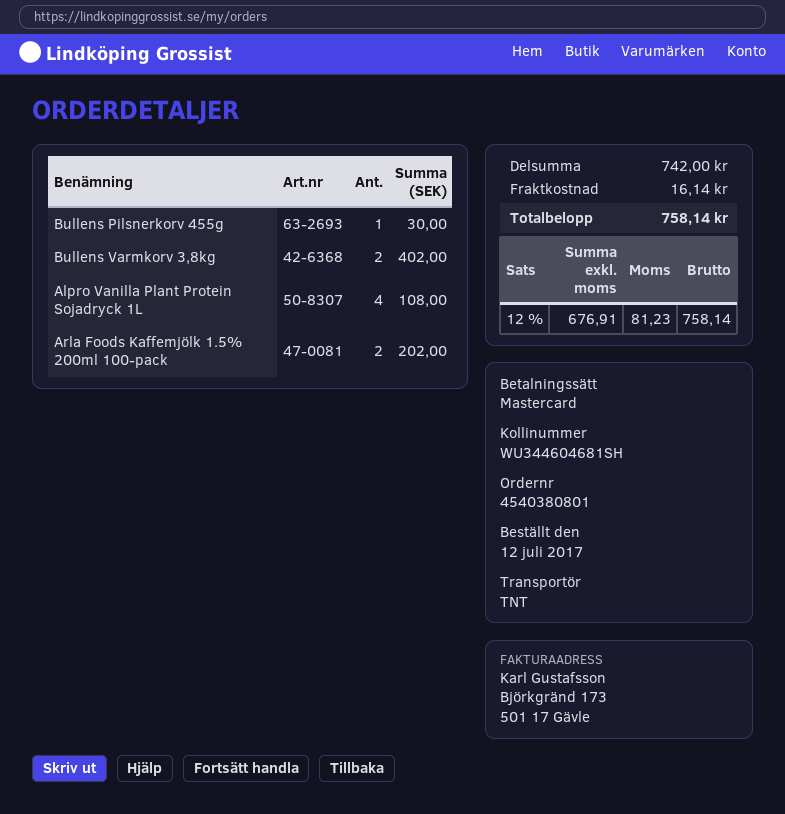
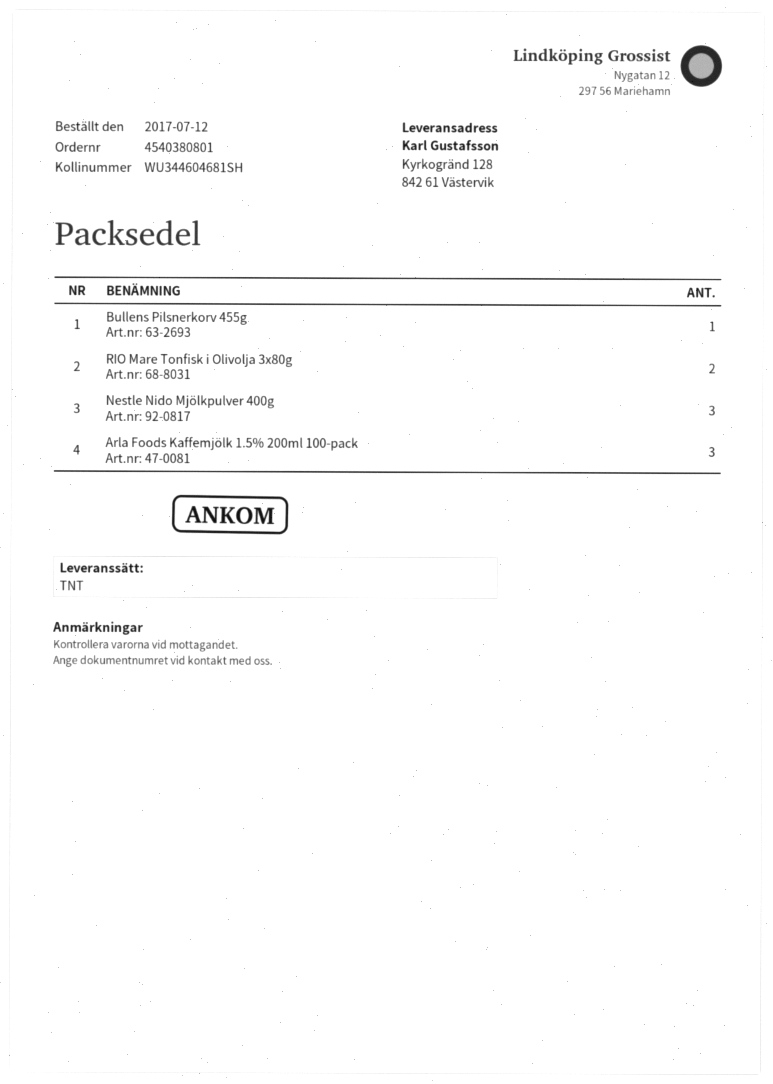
Bullens Varmkorv 3,8kg: 2 -> none
Alpro Vanilla Plant Protein Sojadryck 1L: 4 -> none
Arla Foods Kaffemjölk 1.5% 200ml 100-pack: 2 -> 3
RIO Mare Tonfisk i Olivolja 3x80g: none -> 2
Nestle Nido Mjölkpulver 400g: none -> 3

